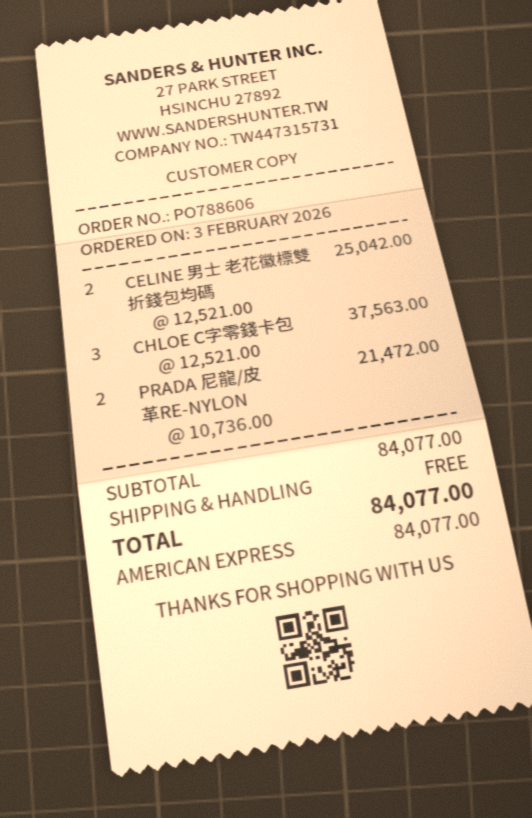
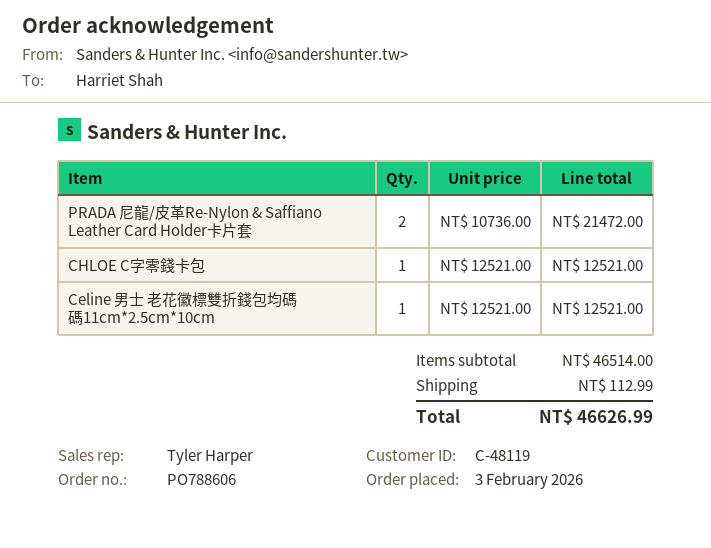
CELINE 男士 老花徽標雙折錢包均碼: 2 x 12521.00 = 25042.00 -> 1 x 12521.00 = 12521.00
CHLOE C字零錢卡包: 3 x 12521.00 = 37563.00 -> 1 x 12521.00 = 12521.00
subtotal: 84077.00 -> 46514.00
shipping: 0.00 -> 112.99
total: 84077.00 -> 46626.99

